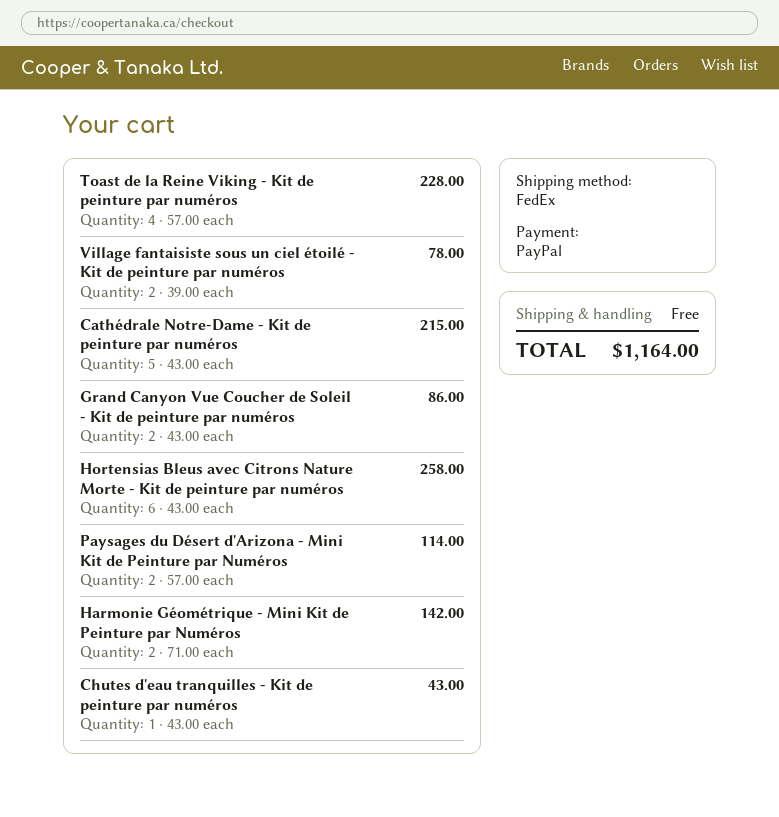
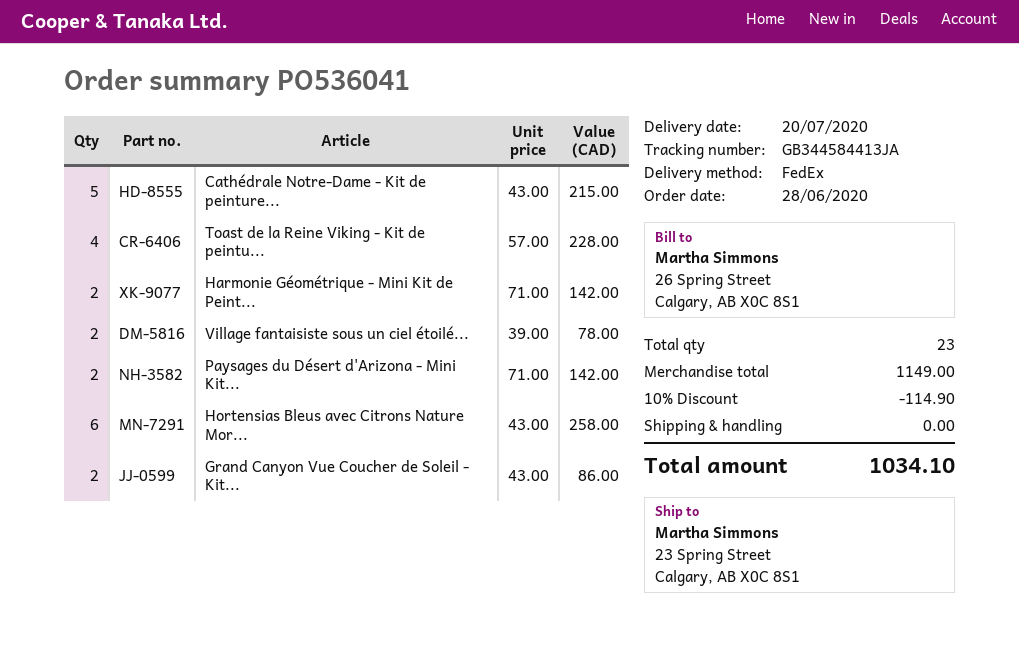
Paysages du Désert d'Arizona - Mini Kit de Peinture par Numéros: 2 x 57.00 = 114.00 -> 2 x 71.00 = 142.00
Chutes d'eau tranquilles - Kit de peinture par numéros: 1 x 43.00 = 43.00 -> none
discount: none -> 10% = 114.90
total: 1164.00 -> 1034.10

